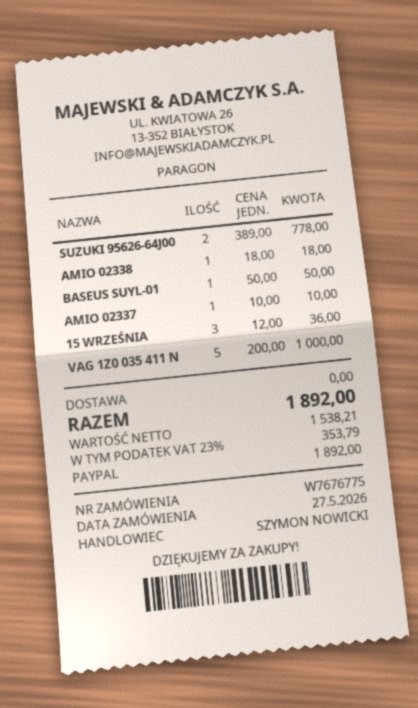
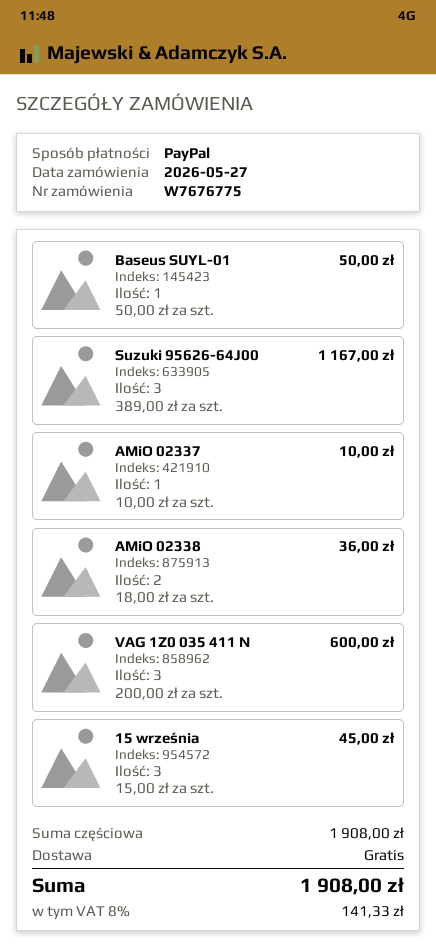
SUZUKI 95626-64J00: 2 x 389.00 = 778.00 -> 3 x 389.00 = 1167.00
AMIO 02338: 1 x 18.00 = 18.00 -> 2 x 18.00 = 36.00
15 WRZEŚNIA: 3 x 12.00 = 36.00 -> 3 x 15.00 = 45.00
VAG 1Z0 035 411 N: 5 x 200.00 = 1000.00 -> 3 x 200.00 = 600.00
tax: 23% = 353.79 -> 8% = 141.33
total: 1892.00 -> 1908.00

